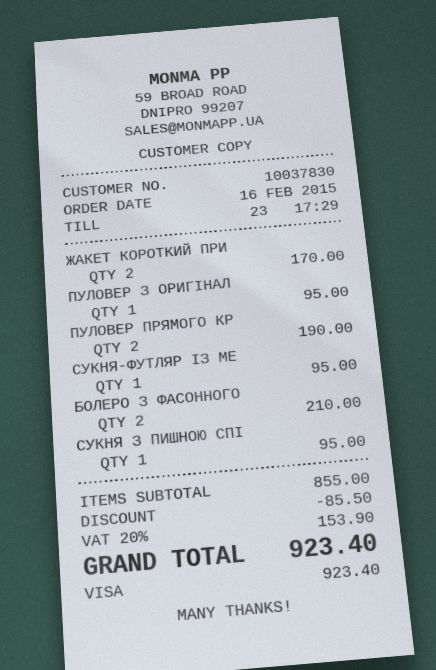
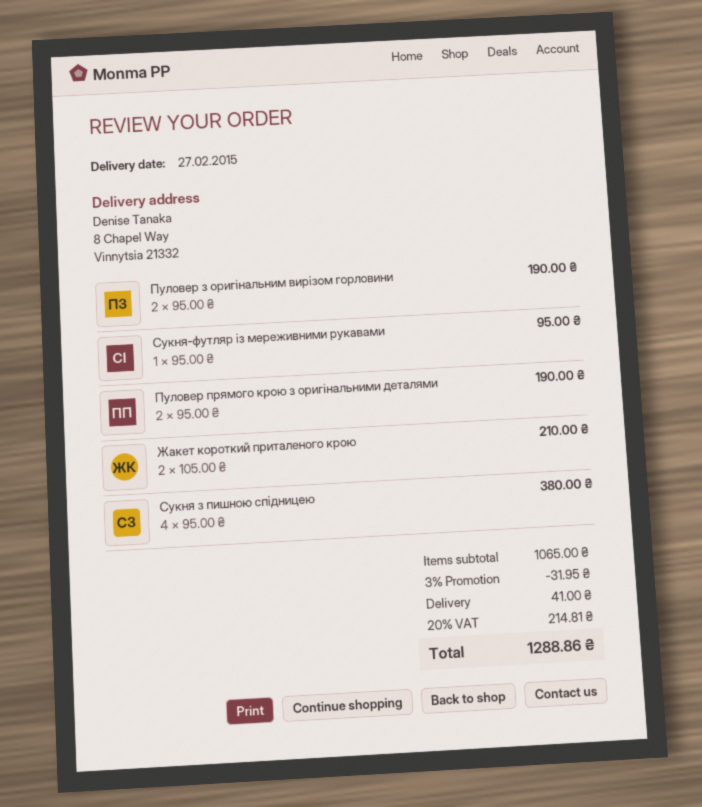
ЖАКЕТ КОРОТКИЙ ПРИ: 2 for 170.00 -> 2 for 210.00
ПУЛОВЕР З ОРИГІНАЛ: 1 for 95.00 -> 2 for 190.00
БОЛЕРО З ФАСОННОГО: 2 for 210.00 -> none
СУКНЯ З ПИШНОЮ СПІ: 1 for 95.00 -> 4 for 380.00
subtotal: 855.00 -> 1065.00
discount: 85.50 -> 31.95
shipping: none -> 41.00
tax: 20% = 153.90 -> 20% = 214.81
total: 923.40 -> 1288.86

